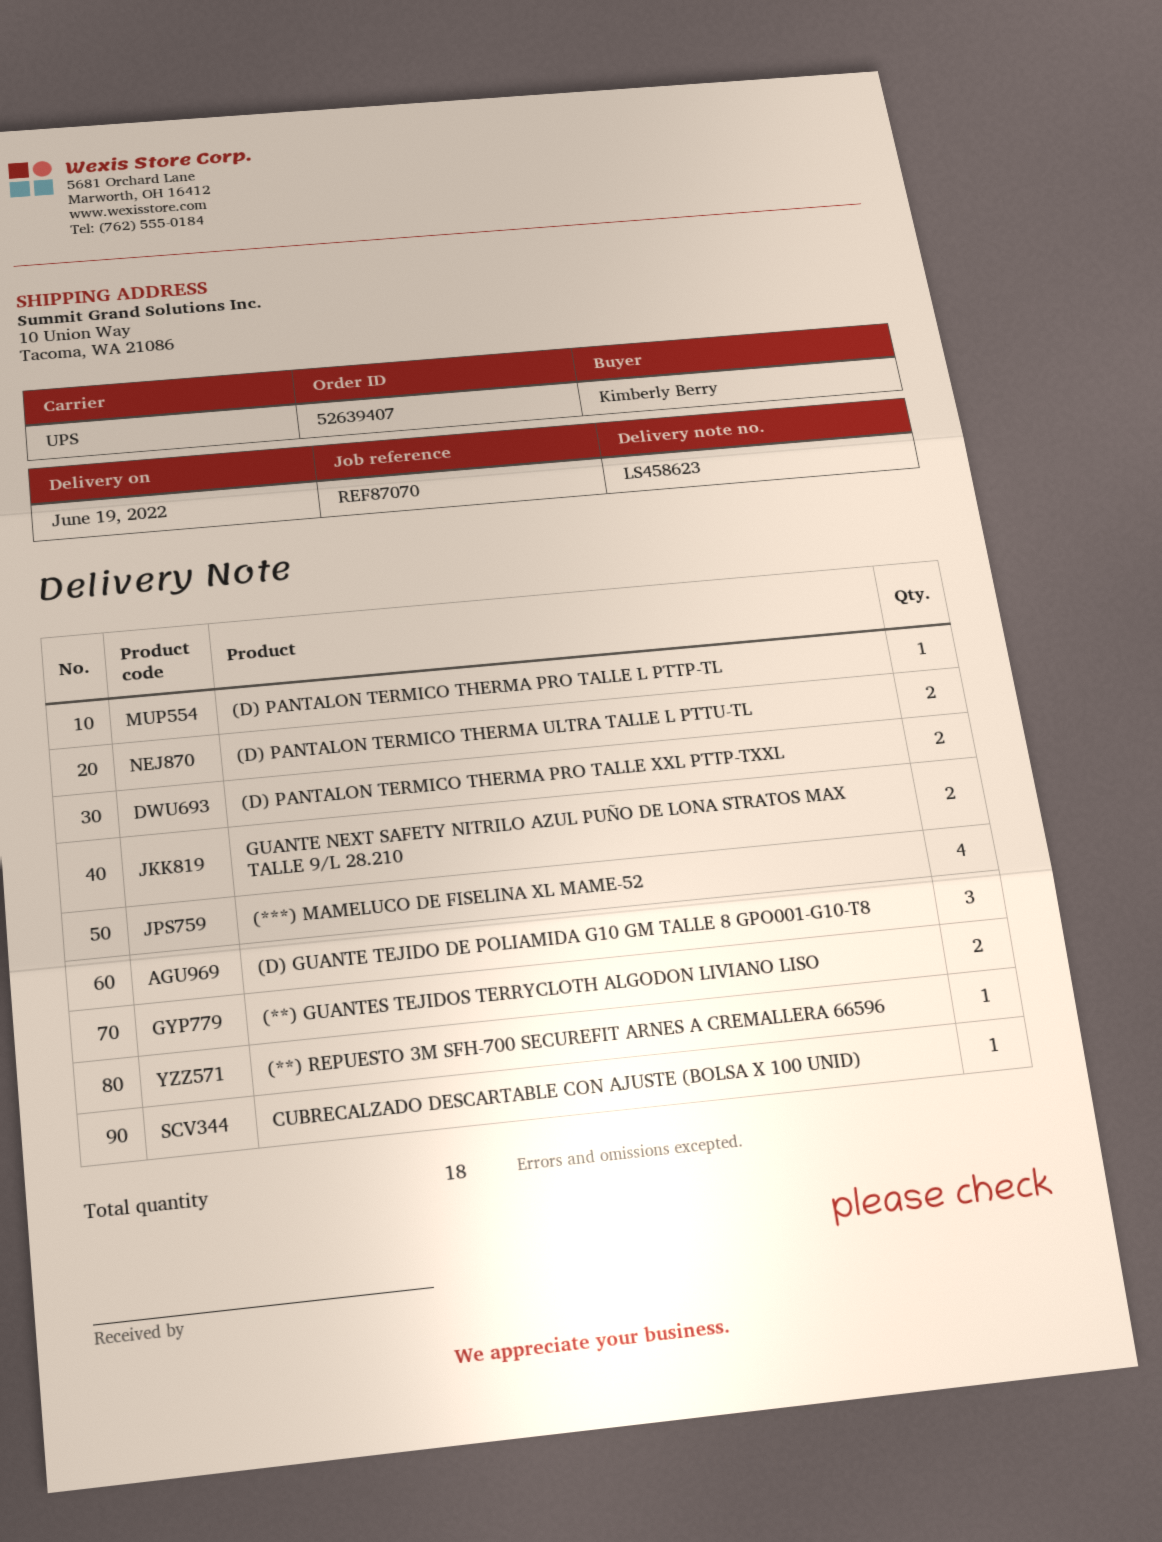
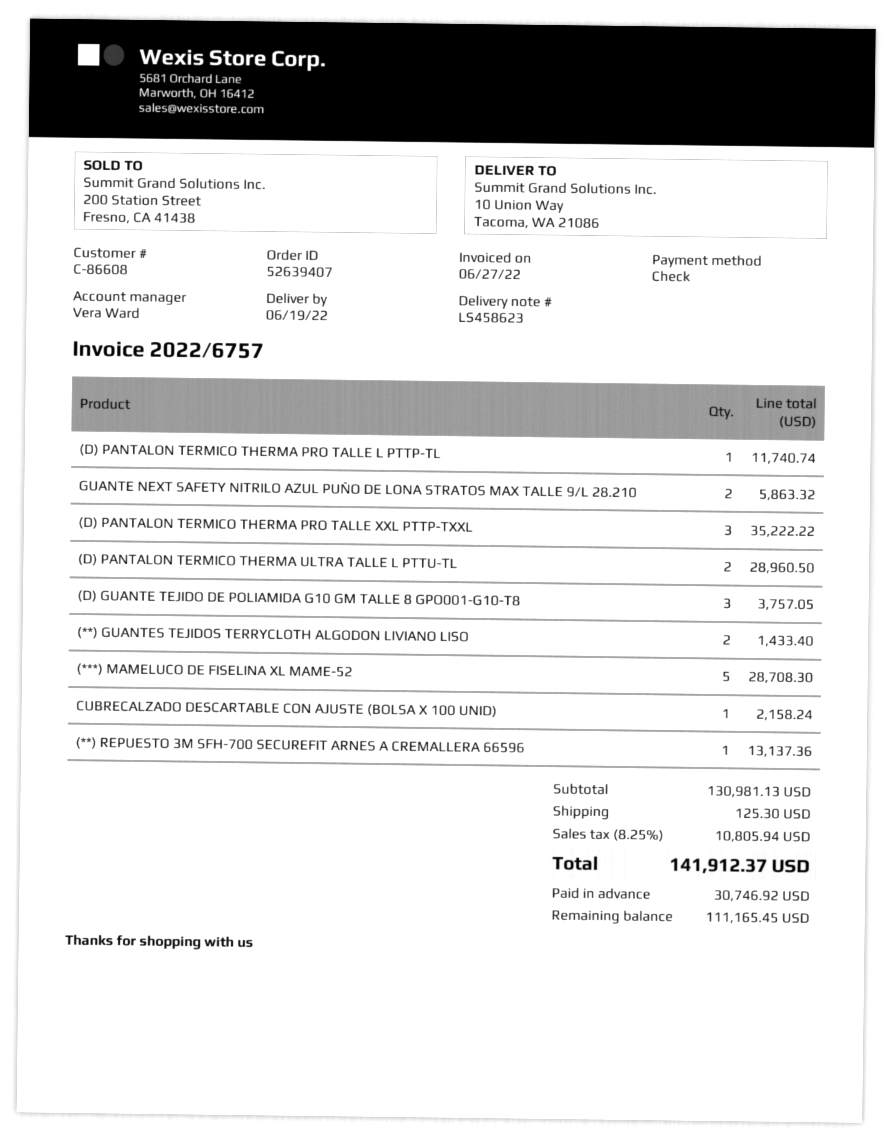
(D) PANTALON TERMICO THERMA PRO TALLE XXL PTTP-TXXL: 2 -> 3
(***) MAMELUCO DE FISELINA XL MAME-52: 4 -> 5

